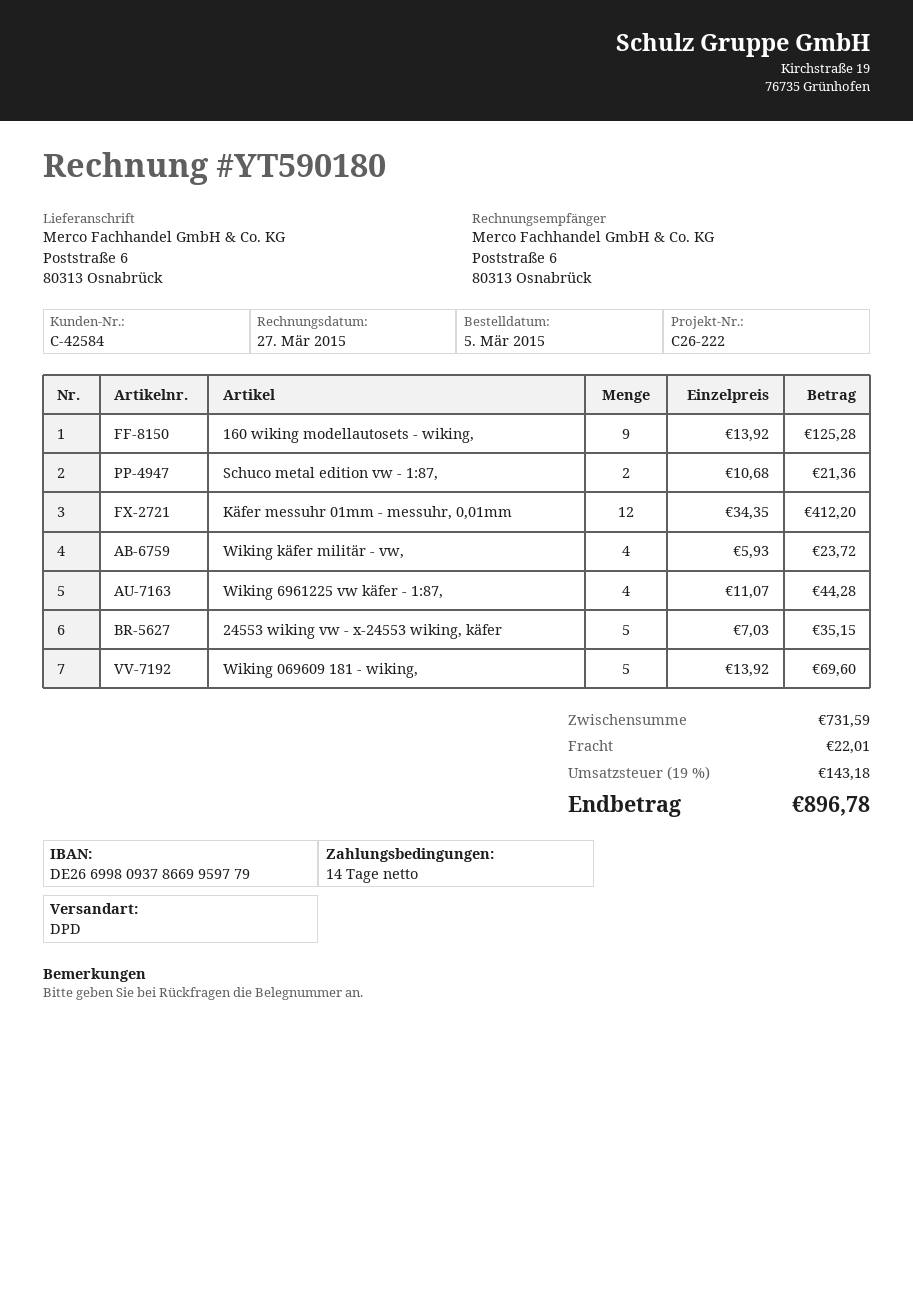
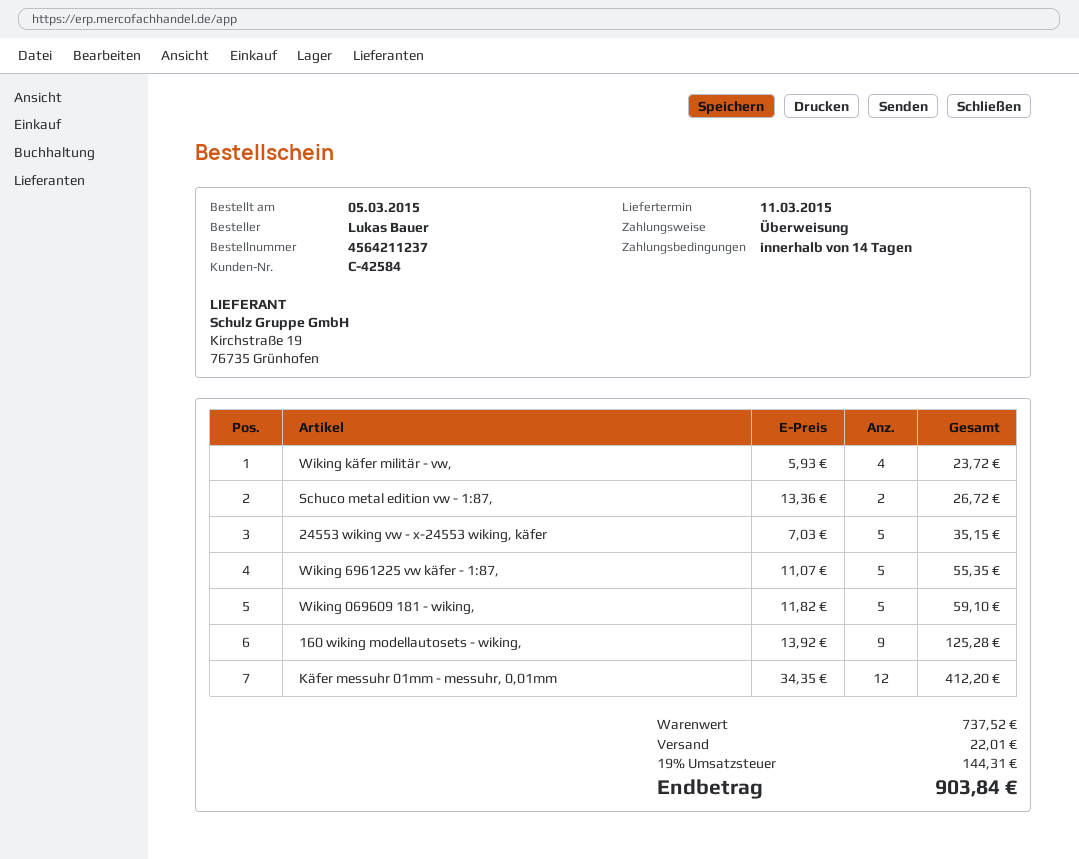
Schuco metal edition vw - 1:87,: 2 x 10.68 = 21.36 -> 2 x 13.36 = 26.72
Wiking 6961225 vw käfer - 1:87,: 4 x 11.07 = 44.28 -> 5 x 11.07 = 55.35
Wiking 069609 181 - wiking,: 5 x 13.92 = 69.60 -> 5 x 11.82 = 59.10
subtotal: 731.59 -> 737.52
tax: 19% = 143.18 -> 19% = 144.31
total: 896.78 -> 903.84

